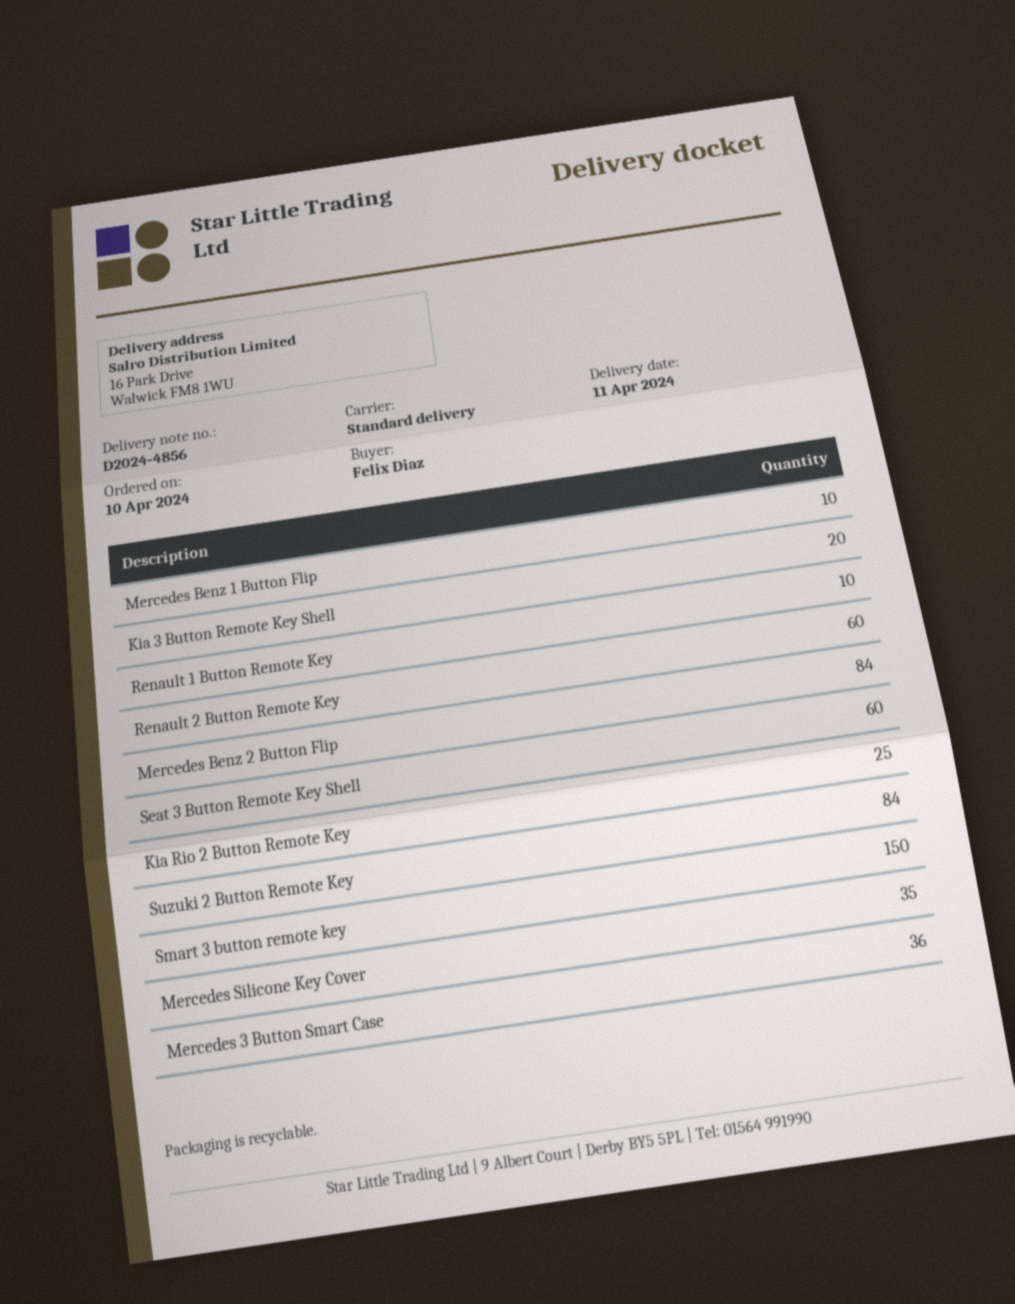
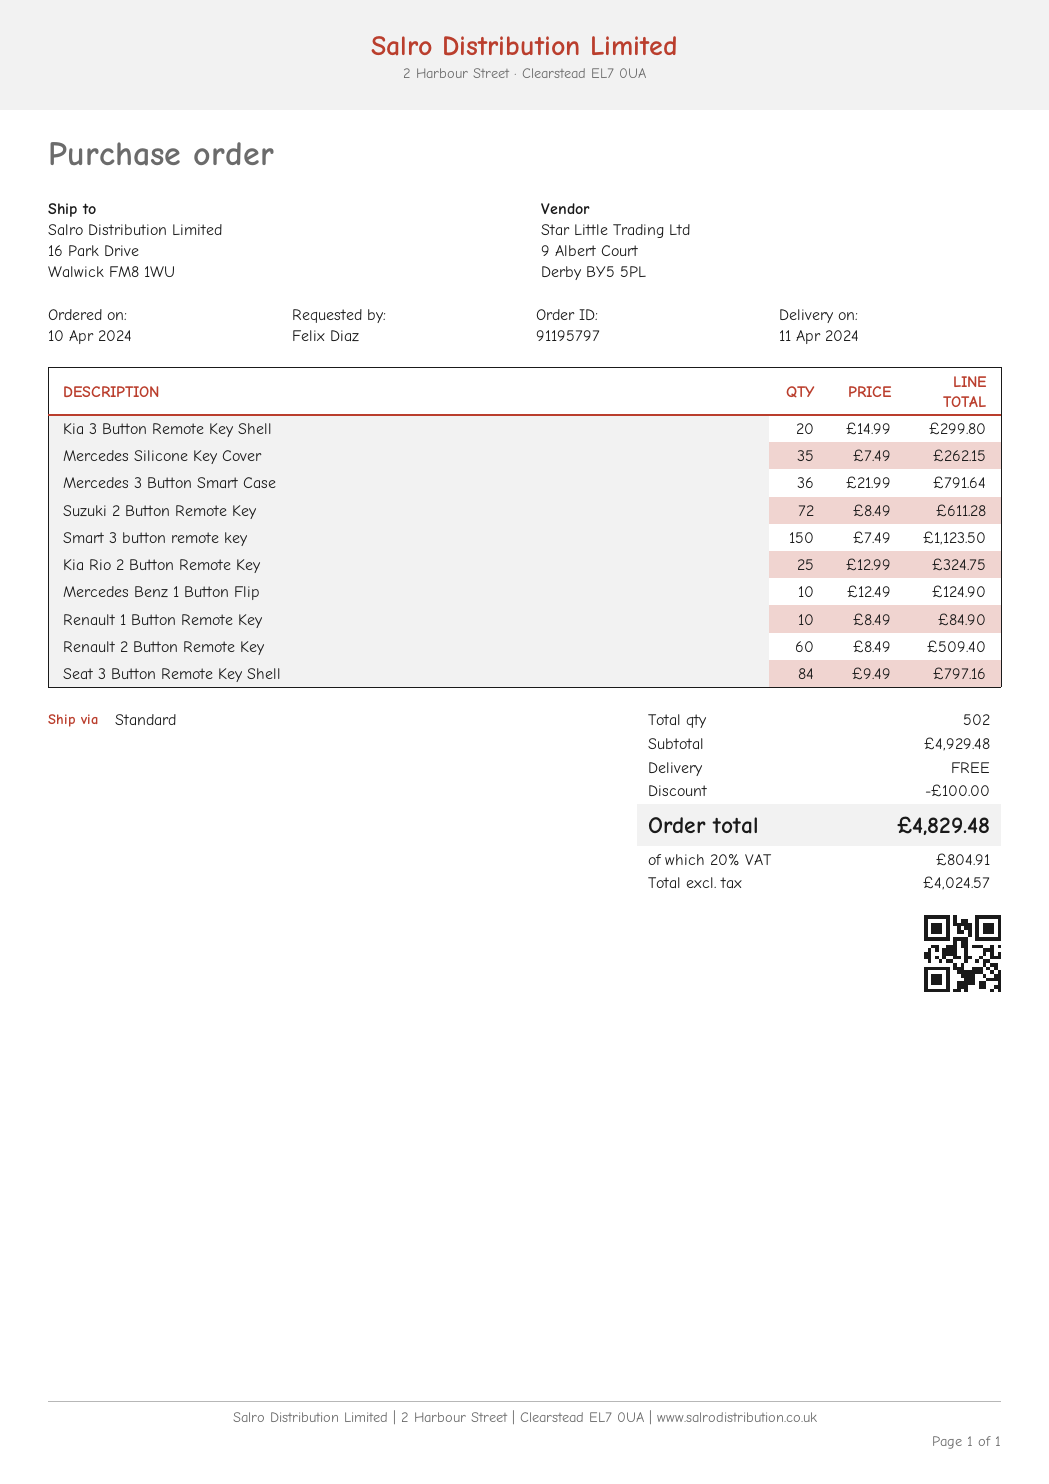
Mercedes Benz 2 Button Flip: 84 -> none
Seat 3 Button Remote Key Shell: 60 -> 84
Suzuki 2 Button Remote Key: 84 -> 72

